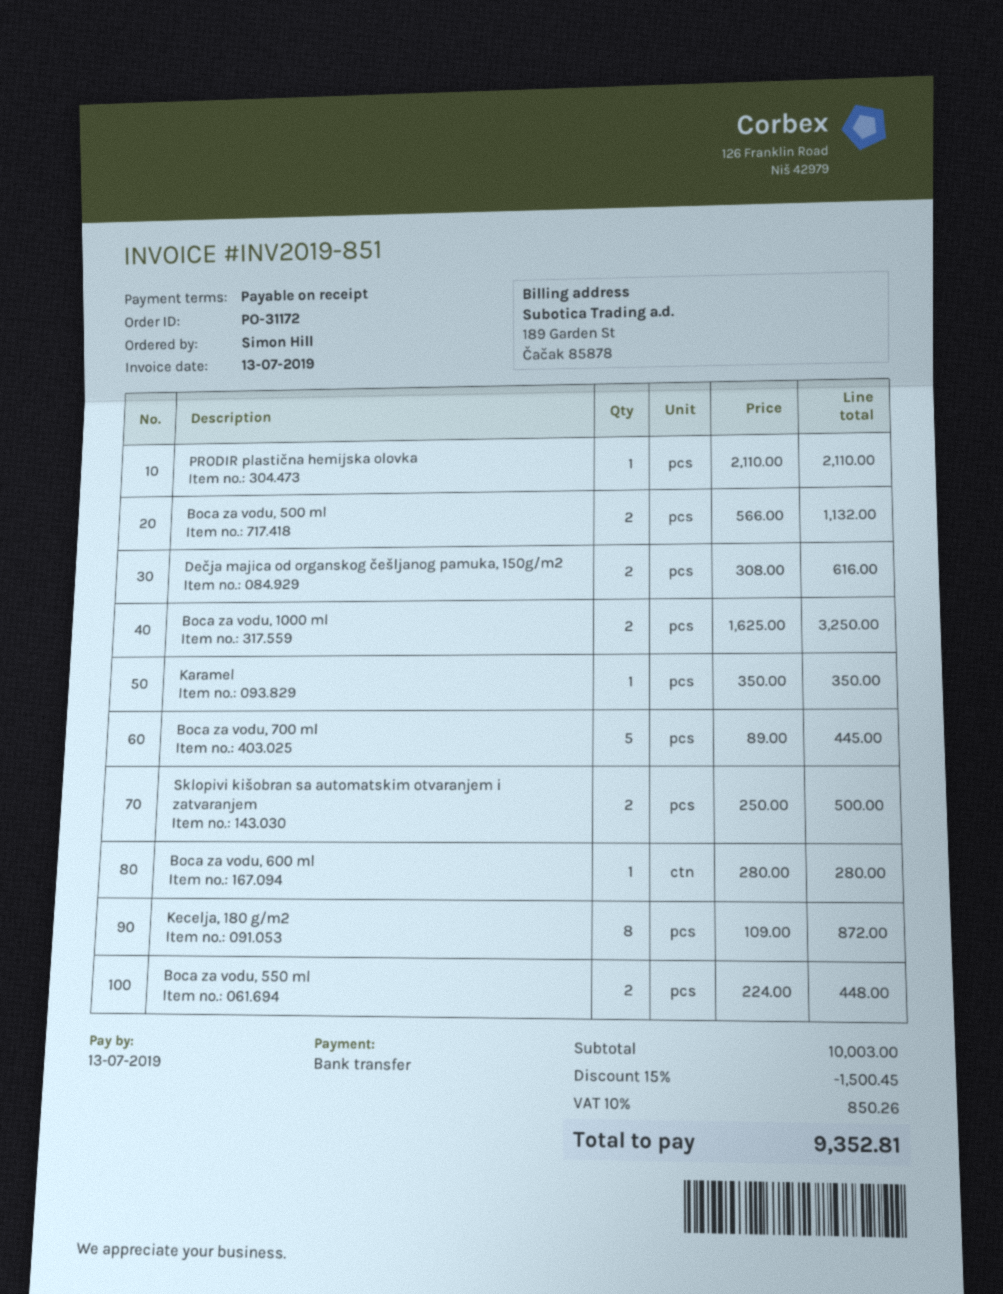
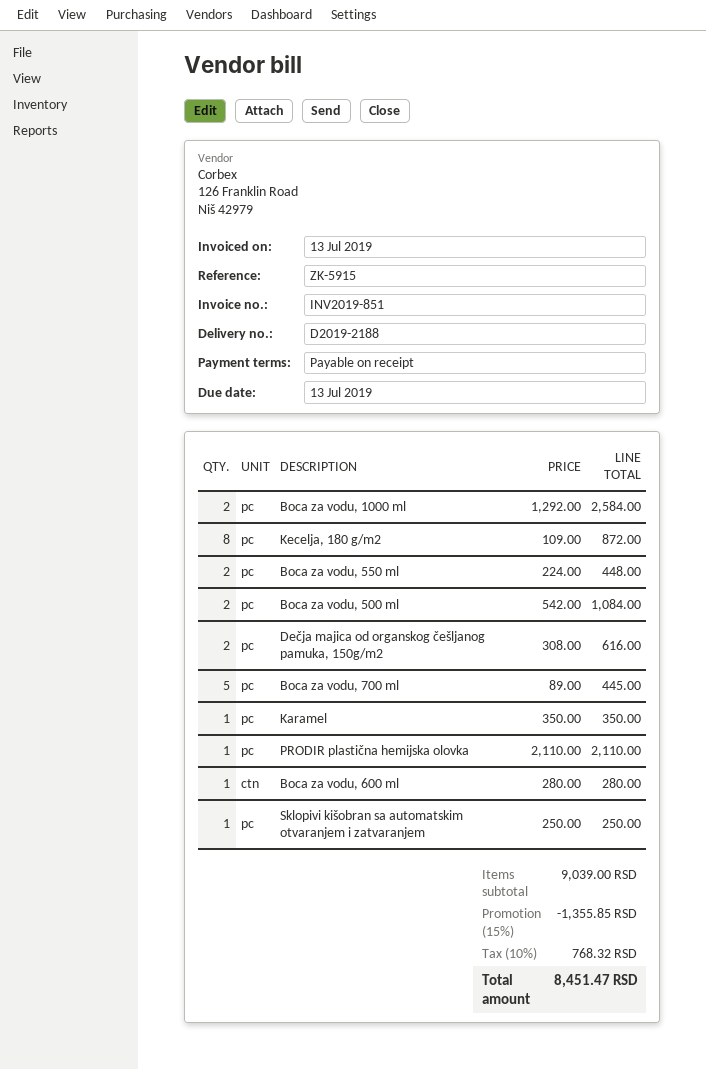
Boca za vodu, 500 ml: 2 x 566.00 = 1132.00 -> 2 x 542.00 = 1084.00
Boca za vodu, 1000 ml: 2 x 1625.00 = 3250.00 -> 2 x 1292.00 = 2584.00
Sklopivi kišobran sa automatskim otvaranjem i zatvaranjem: 2 x 250.00 = 500.00 -> 1 x 250.00 = 250.00
subtotal: 10003.00 -> 9039.00
discount: 15% = 1500.45 -> 15% = 1355.85
tax: 10% = 850.26 -> 10% = 768.32
total: 9352.81 -> 8451.47

